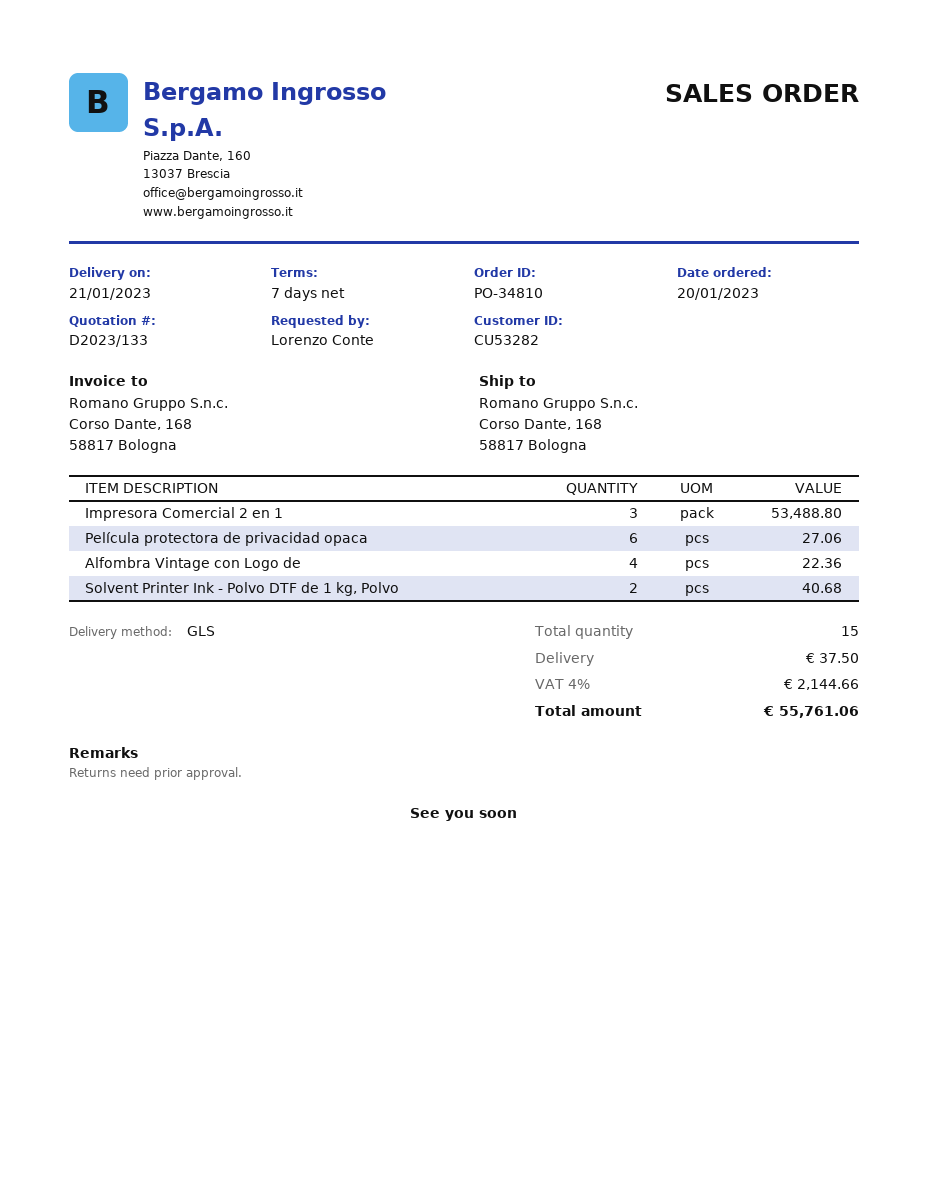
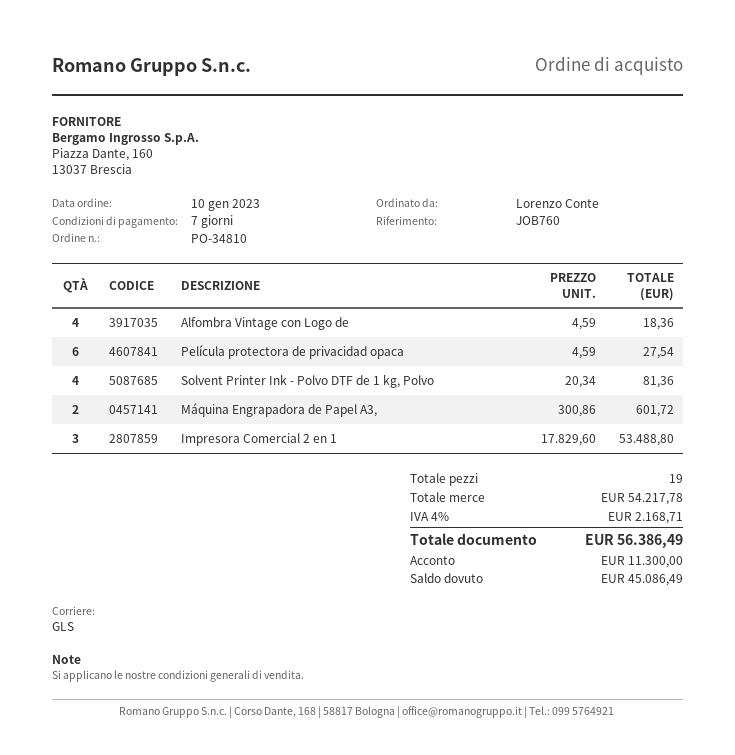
order date: 2023-01-20 -> 2023-01-10
Película protectora de privacidad opaca: 6 for 27.06 -> 6 for 27.54
Alfombra Vintage con Logo de: 4 for 22.36 -> 4 for 18.36
Solvent Printer Ink - Polvo DTF de 1 kg, Polvo: 2 for 40.68 -> 4 for 81.36
Máquina Engrapadora de Papel A3,: none -> 2 for 601.72
total quantity: 15 -> 19
shipping: 37.50 -> none
tax: 4% = 2144.66 -> 4% = 2168.71
total: 55761.06 -> 56386.49

